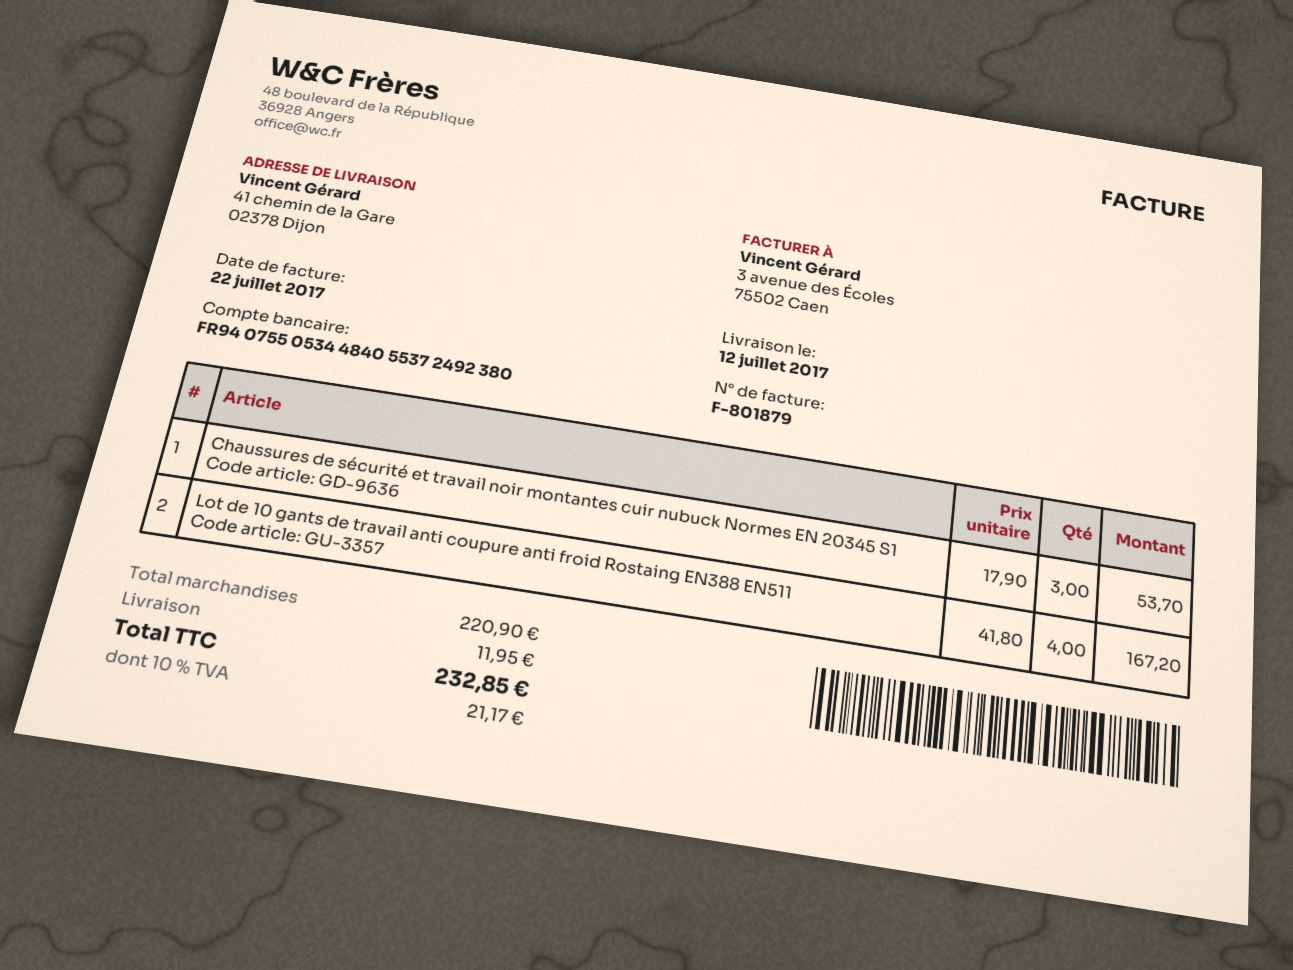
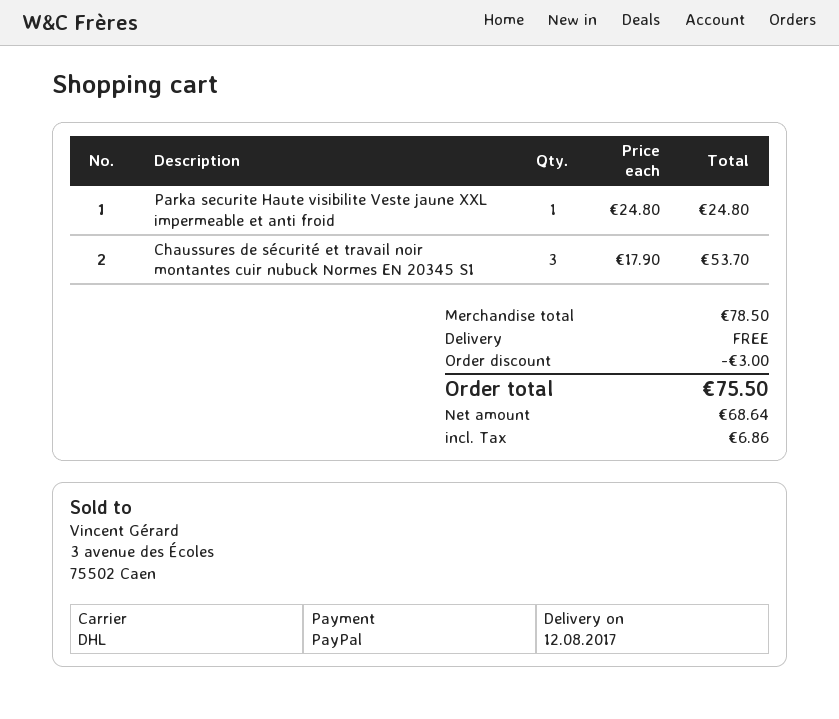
delivery date: 2017-07-12 -> 2017-08-12
Lot de 10 gants de travail anti coupure anti froid Rostaing EN388 EN511: 4 x 41.80 = 167.20 -> none
Parka securite Haute visibilite Veste jaune XXL impermeable et anti froid: none -> 1 x 24.80 = 24.80
subtotal: 220.90 -> 78.50
discount: none -> 3.00
shipping: 11.95 -> 0.00
tax: 21.17 -> 6.86
total: 232.85 -> 75.50

